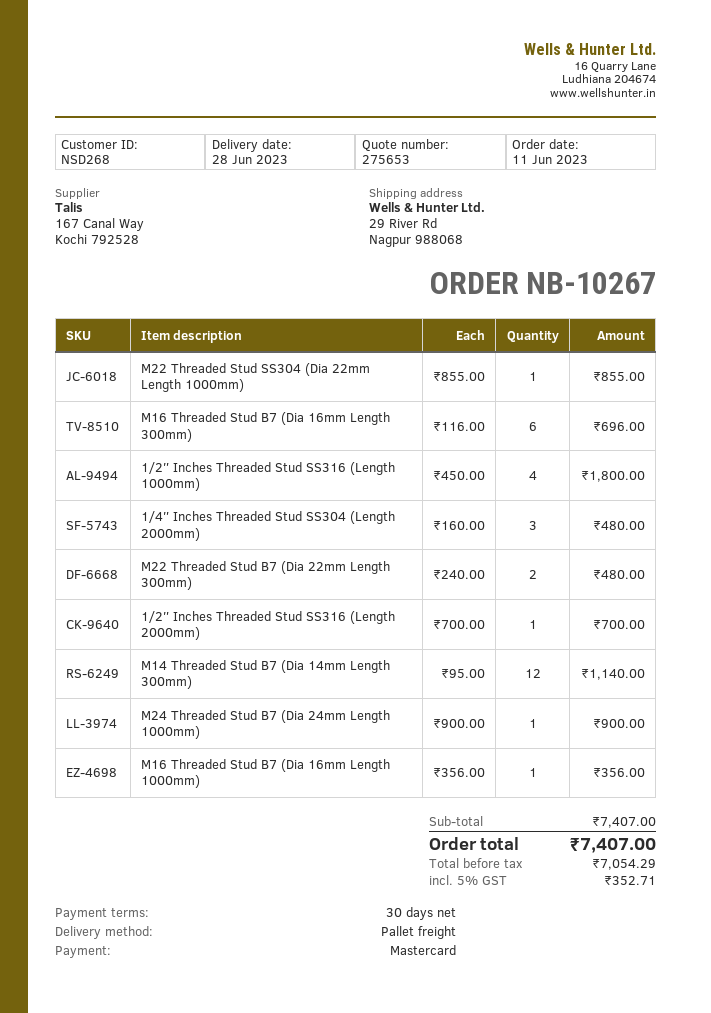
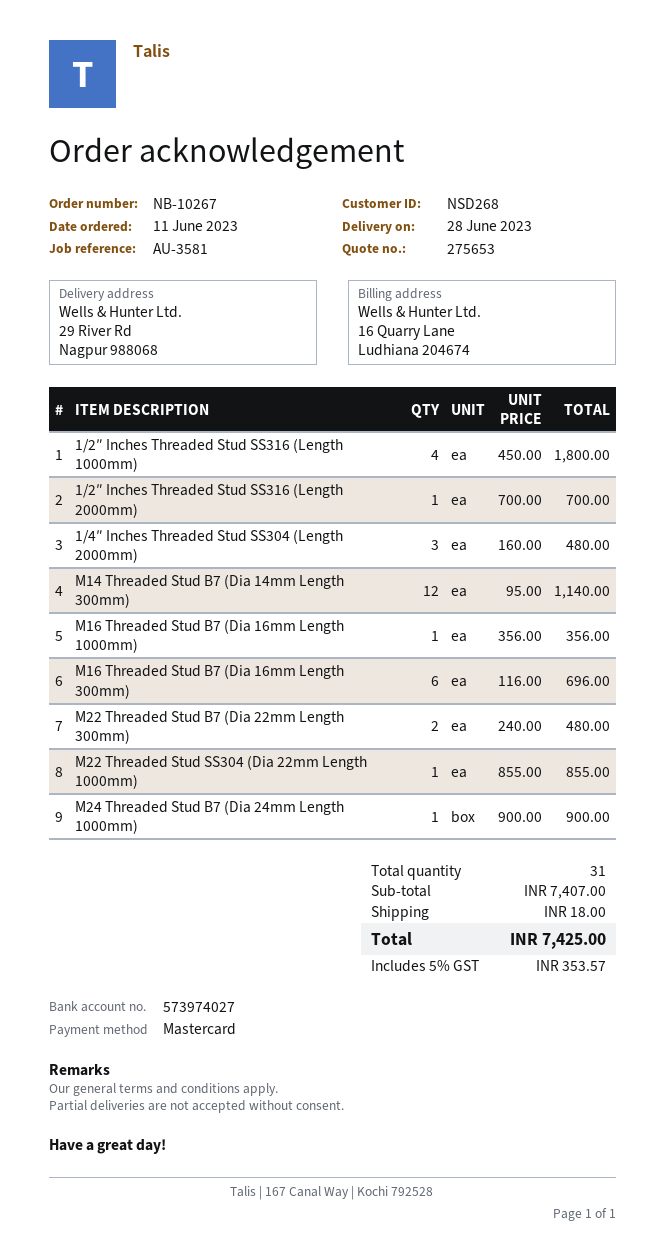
shipping: none -> 18.00
tax: 5% = 352.71 -> 5% = 353.57
total: 7407.00 -> 7425.00

